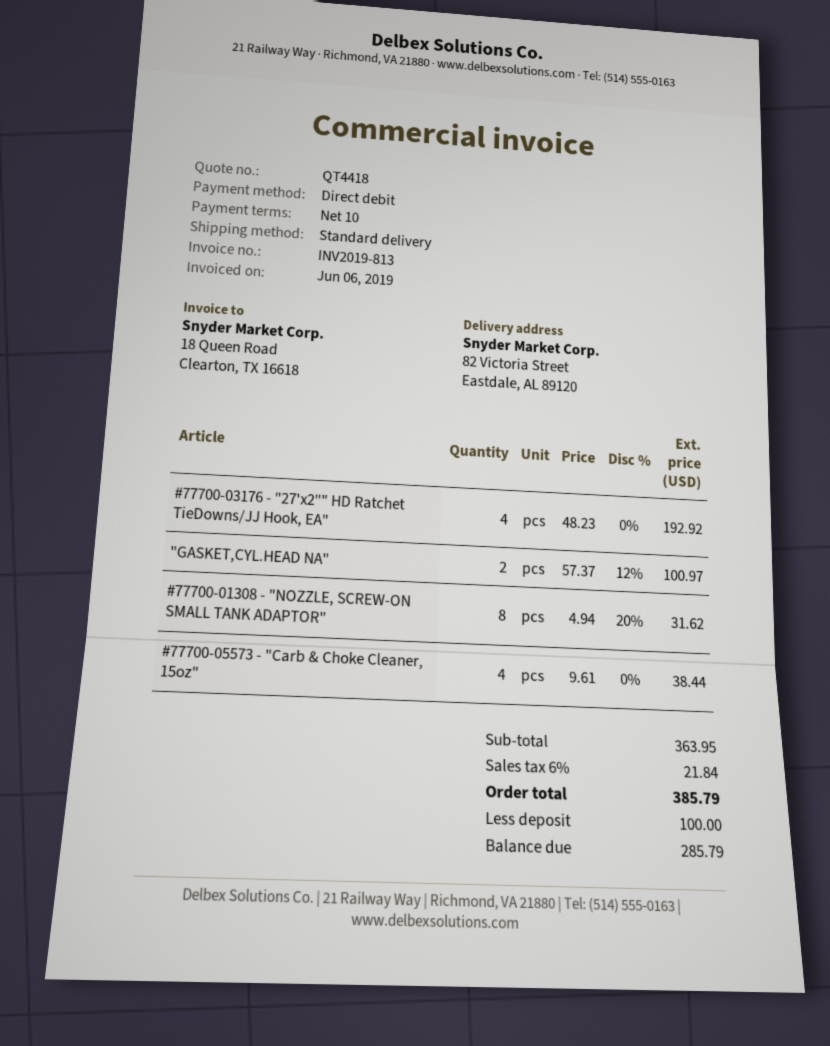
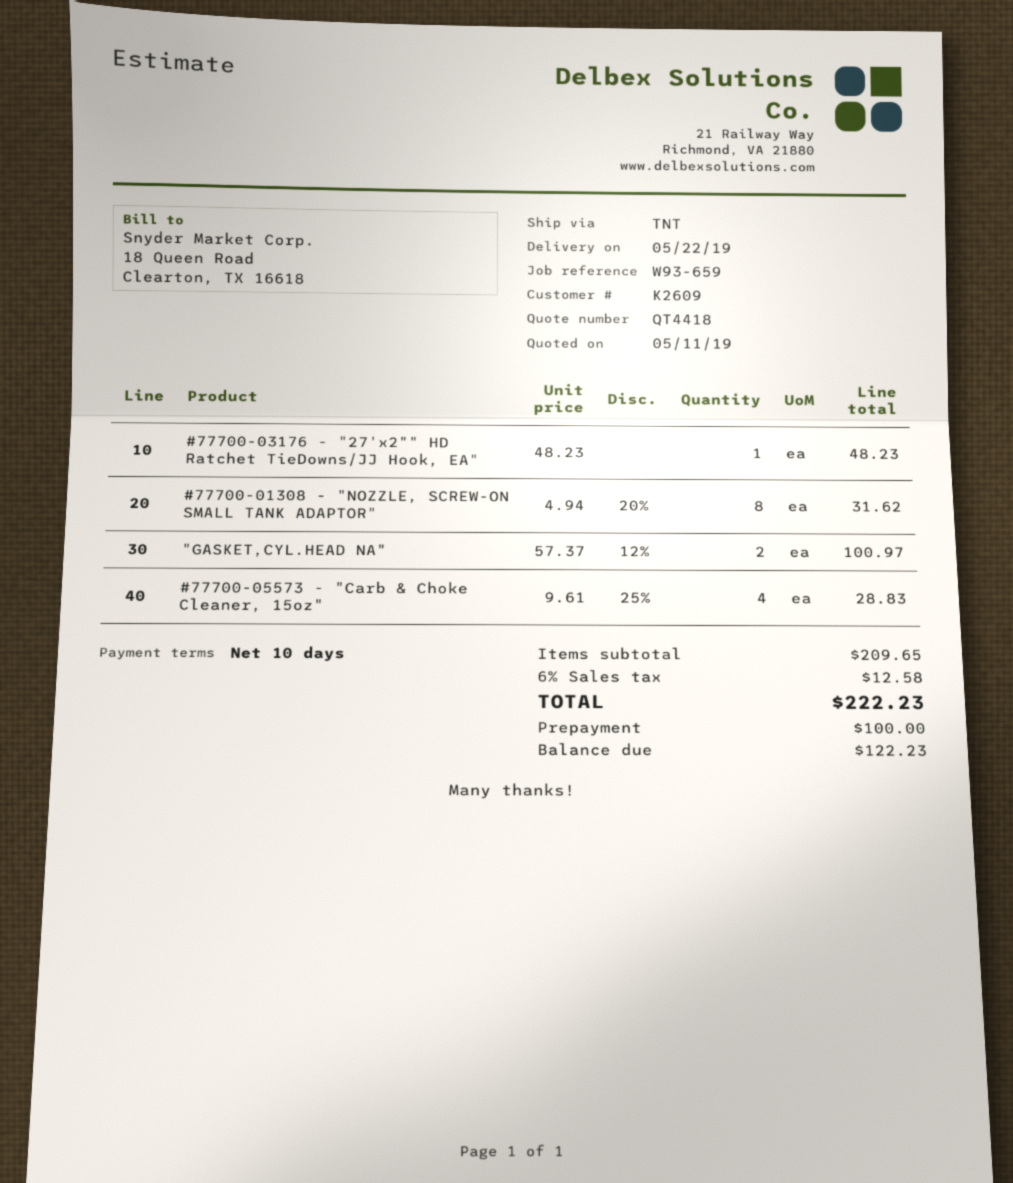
shipping method: standard -> TNT
#77700-03176 - "27'x2"" HD Ratchet TieDowns/JJ Hook, EA": 4 x 48.23 = 192.92 -> 1 x 48.23 = 48.23
#77700-05573 - "Carb & Choke Cleaner, 15oz": 4 x 9.61 = 38.44 -> 4 x 9.61 - 25% = 28.83
subtotal: 363.95 -> 209.65
tax: 6% = 21.84 -> 6% = 12.58
total: 385.79 -> 222.23
balance: 285.79 -> 122.23

